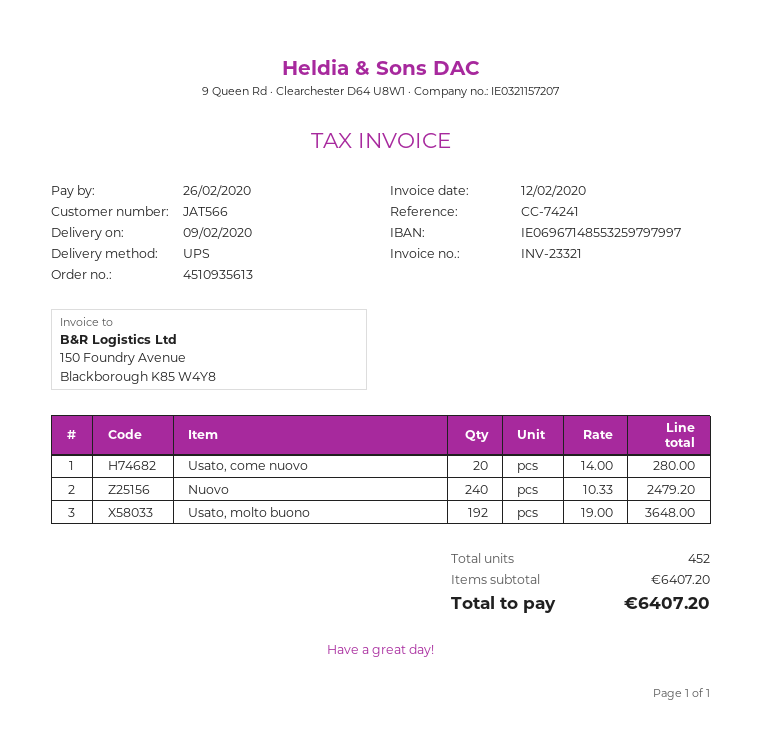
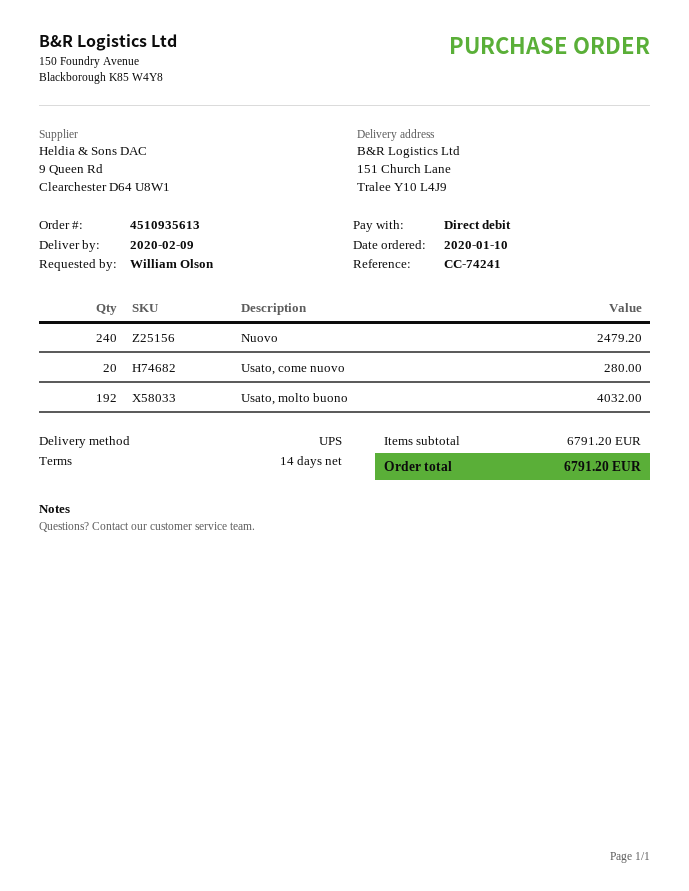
Usato, molto buono: 192 for 3648.00 -> 192 for 4032.00
subtotal: 6407.20 -> 6791.20
total: 6407.20 -> 6791.20

